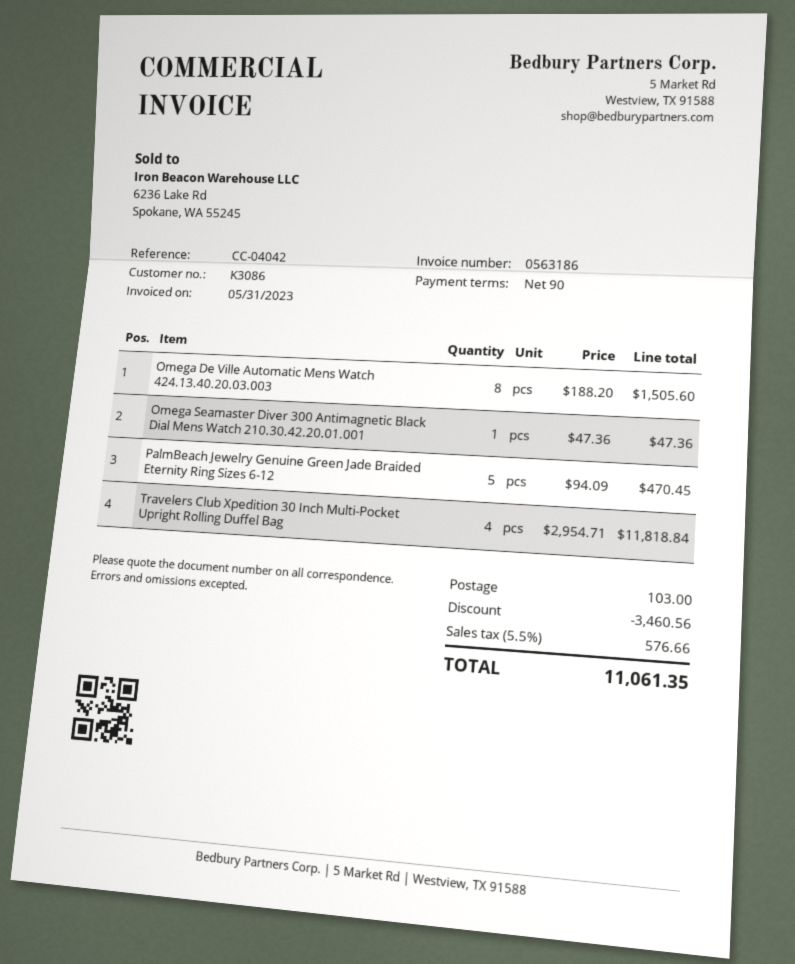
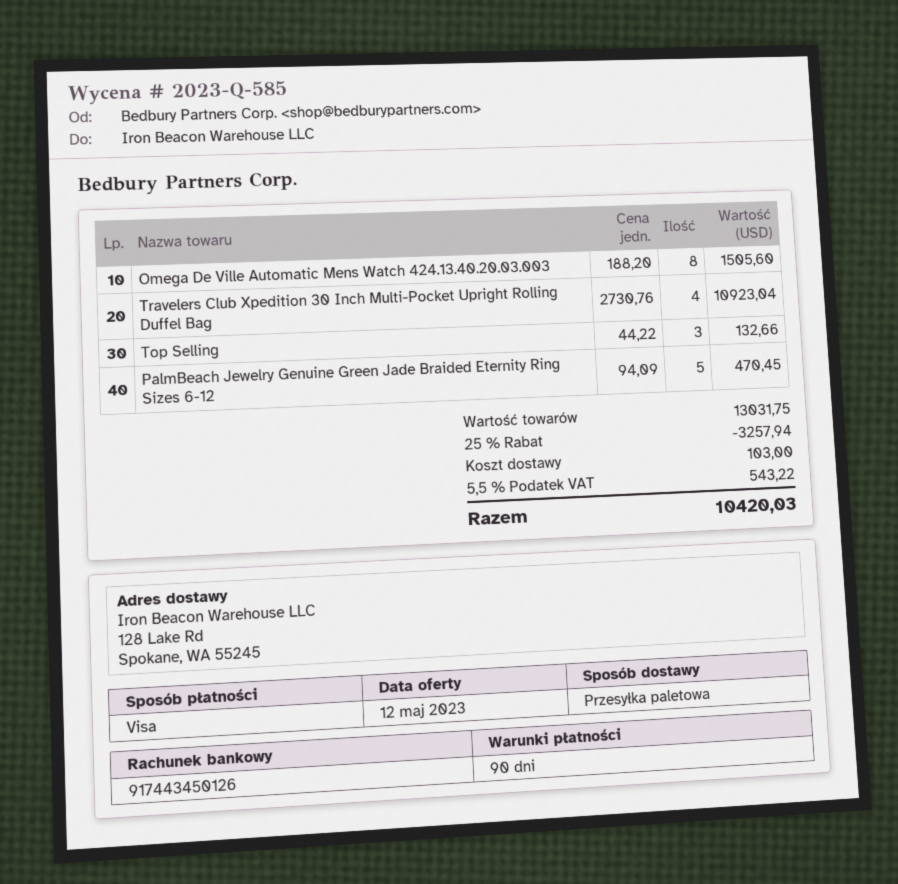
Omega Seamaster Diver 300 Antimagnetic Black Dial Mens Watch 210.30.42.20.01.001: 1 x 47.36 = 47.36 -> none
Travelers Club Xpedition 30 Inch Multi-Pocket Upright Rolling Duffel Bag: 4 x 2954.71 = 11818.84 -> 4 x 2730.76 = 10923.04
Top Selling: none -> 3 x 44.22 = 132.66
discount: 3460.56 -> 3257.94
tax: 5.5% = 576.66 -> 5.5% = 543.22
total: 11061.35 -> 10420.03

